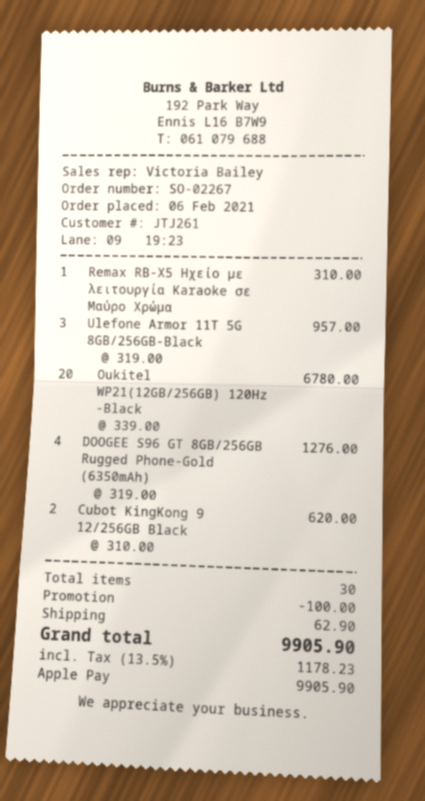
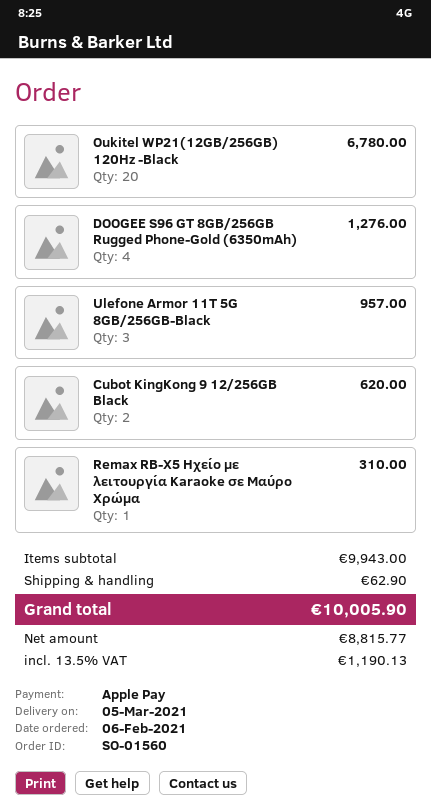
order number: SO-02267 -> SO-01560
discount: 100.00 -> none
tax: 13.5% = 1178.23 -> 13.5% = 1190.13
total: 9905.90 -> 10005.90

